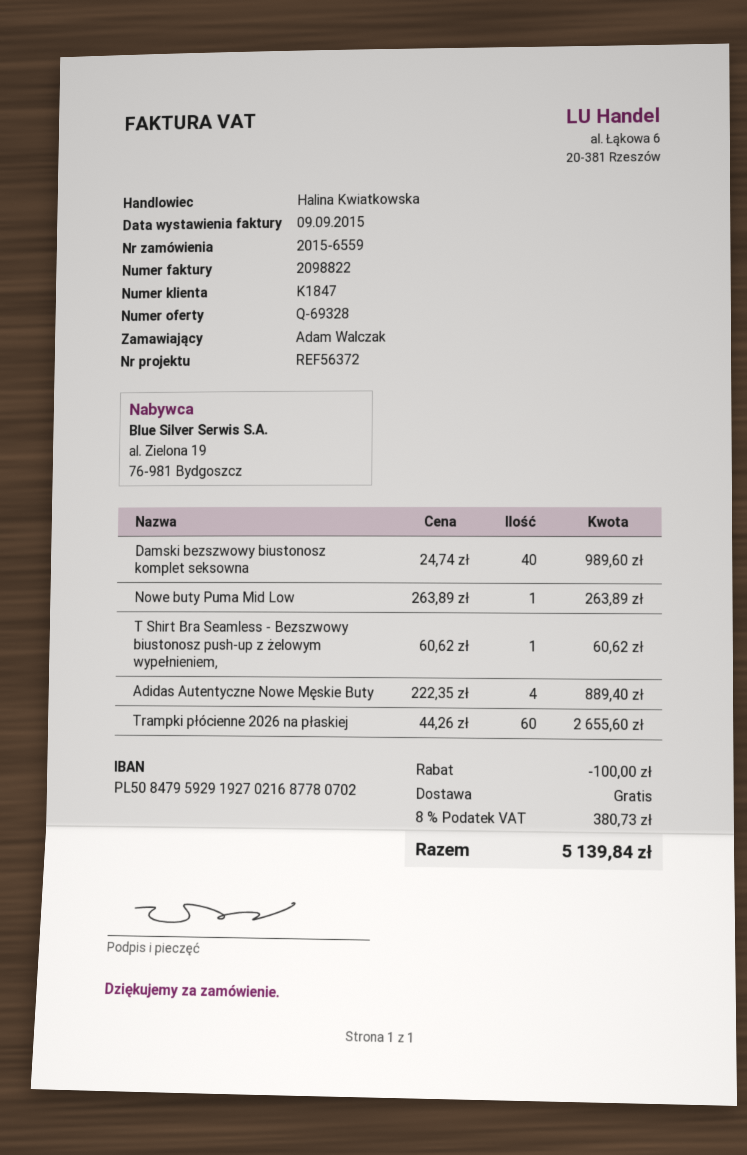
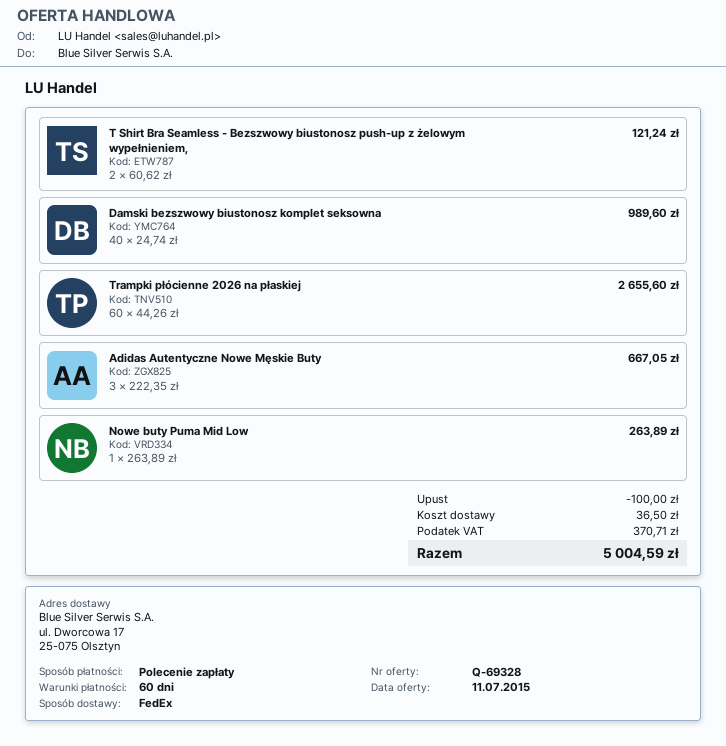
T Shirt Bra Seamless - Bezszwowy biustonosz push-up z żelowym wypełnieniem,: 1 x 60.62 = 60.62 -> 2 x 60.62 = 121.24
Adidas Autentyczne Nowe Męskie Buty: 4 x 222.35 = 889.40 -> 3 x 222.35 = 667.05
shipping: 0.00 -> 36.50
tax: 380.73 -> 370.71
total: 5139.84 -> 5004.59

